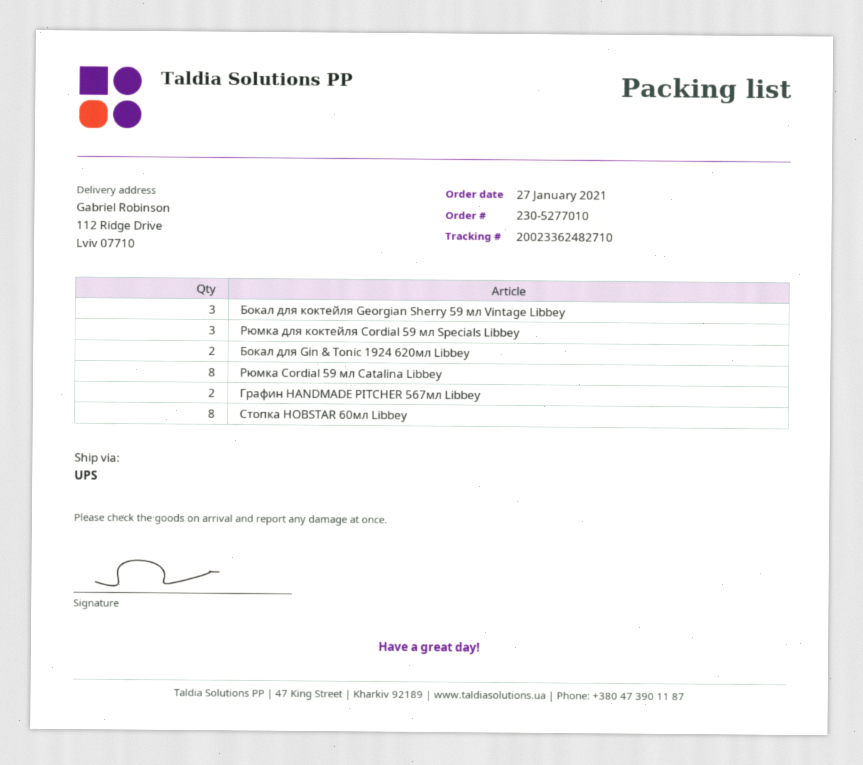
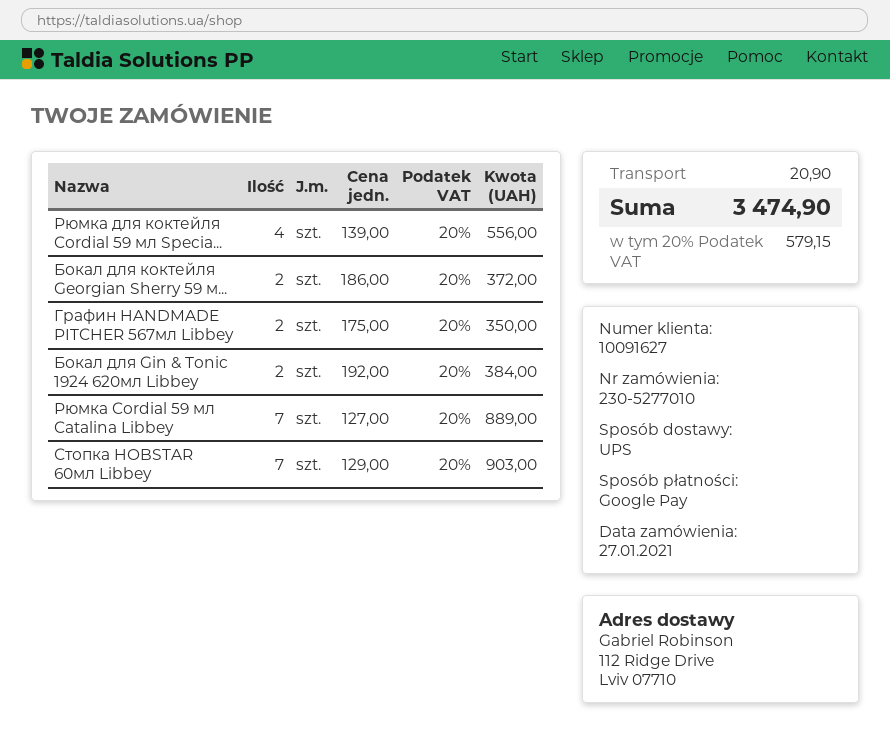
Бокал для коктейля Georgian Sherry 59 мл Vintage Libbey: 3 -> 2
Рюмка для коктейля Cordial 59 мл Specials Libbey: 3 -> 4
Рюмка Cordial 59 мл Catalina Libbey: 8 -> 7
Стопка HOBSTAR 60мл Libbey: 8 -> 7

